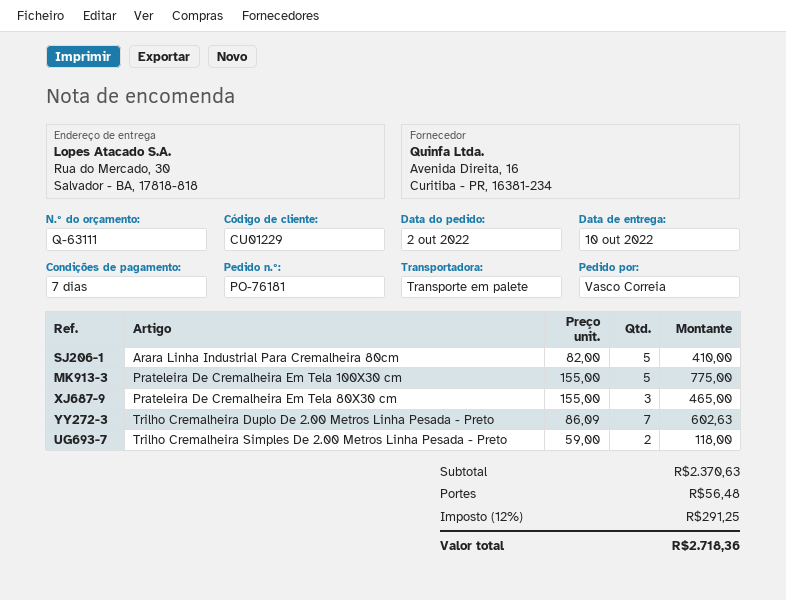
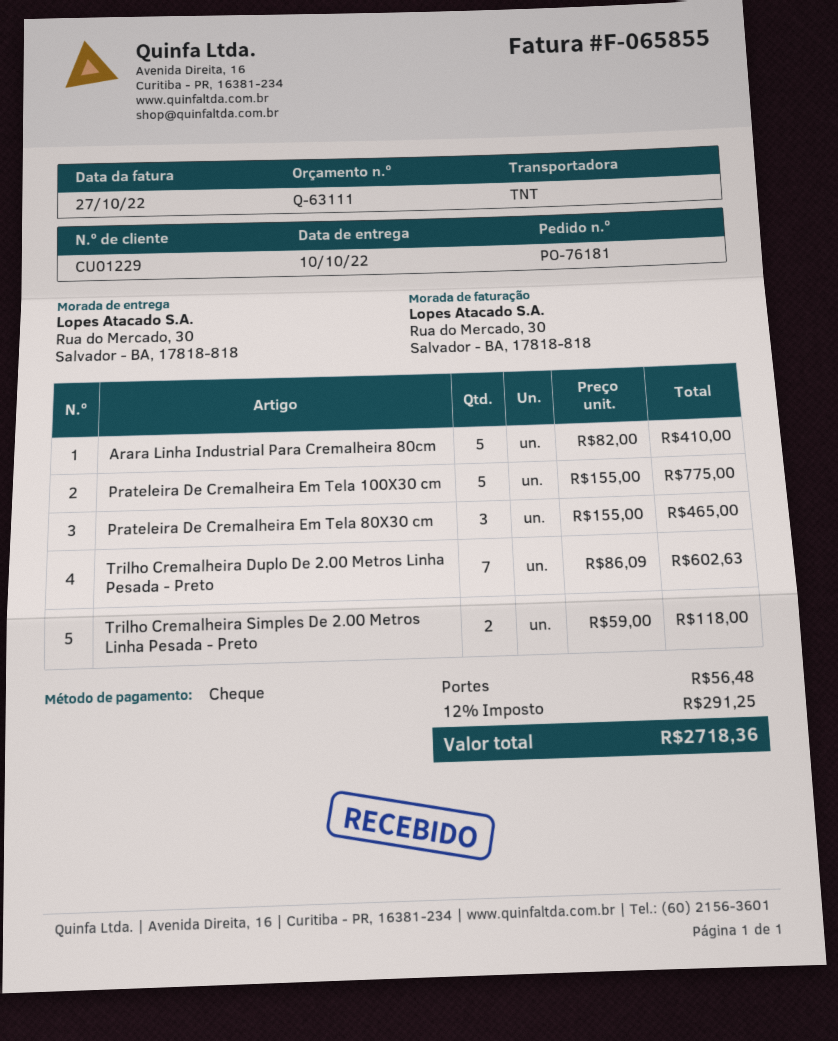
shipping method: pallet freight -> TNT

